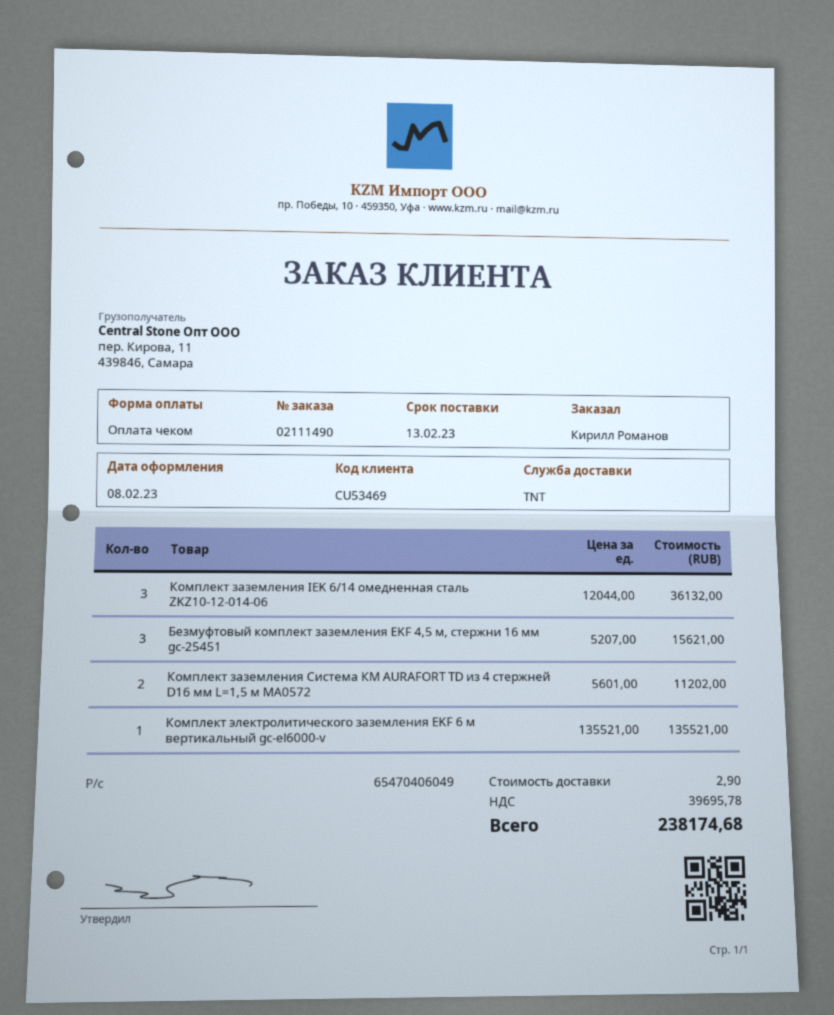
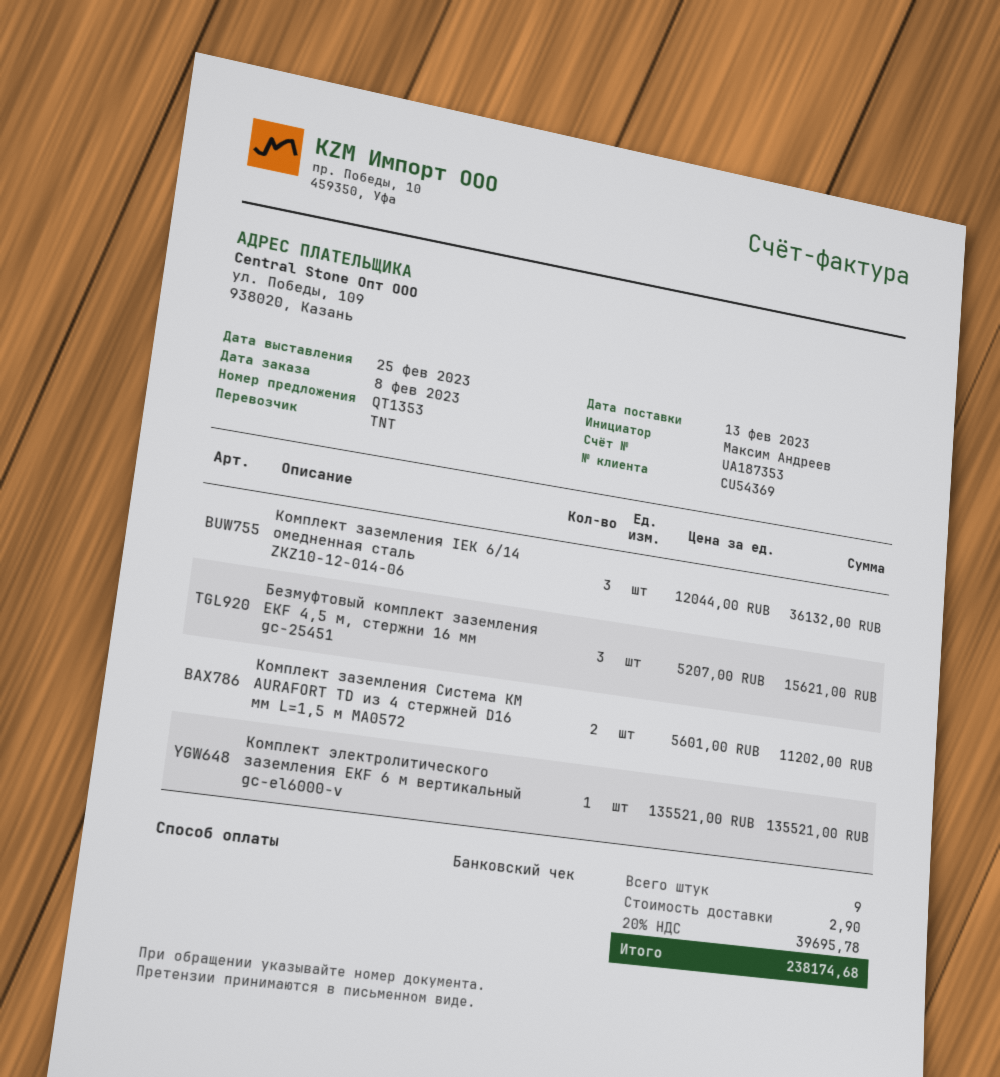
customer number: CU53469 -> CU54369
ordered by: Кирилл Романов -> Максим Андреев

